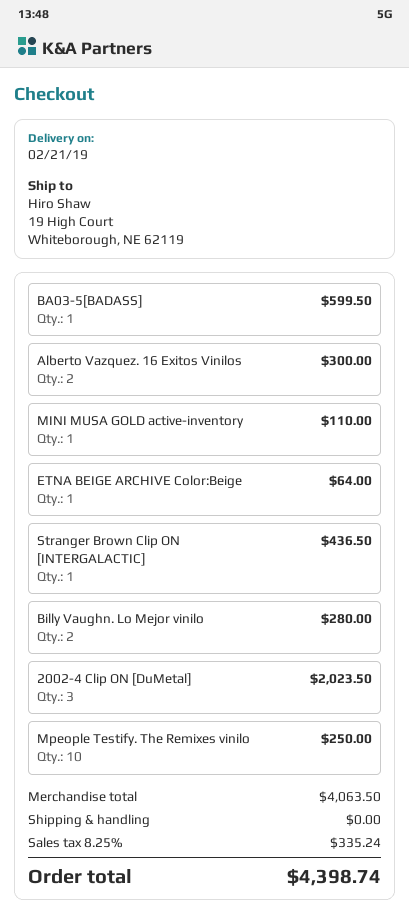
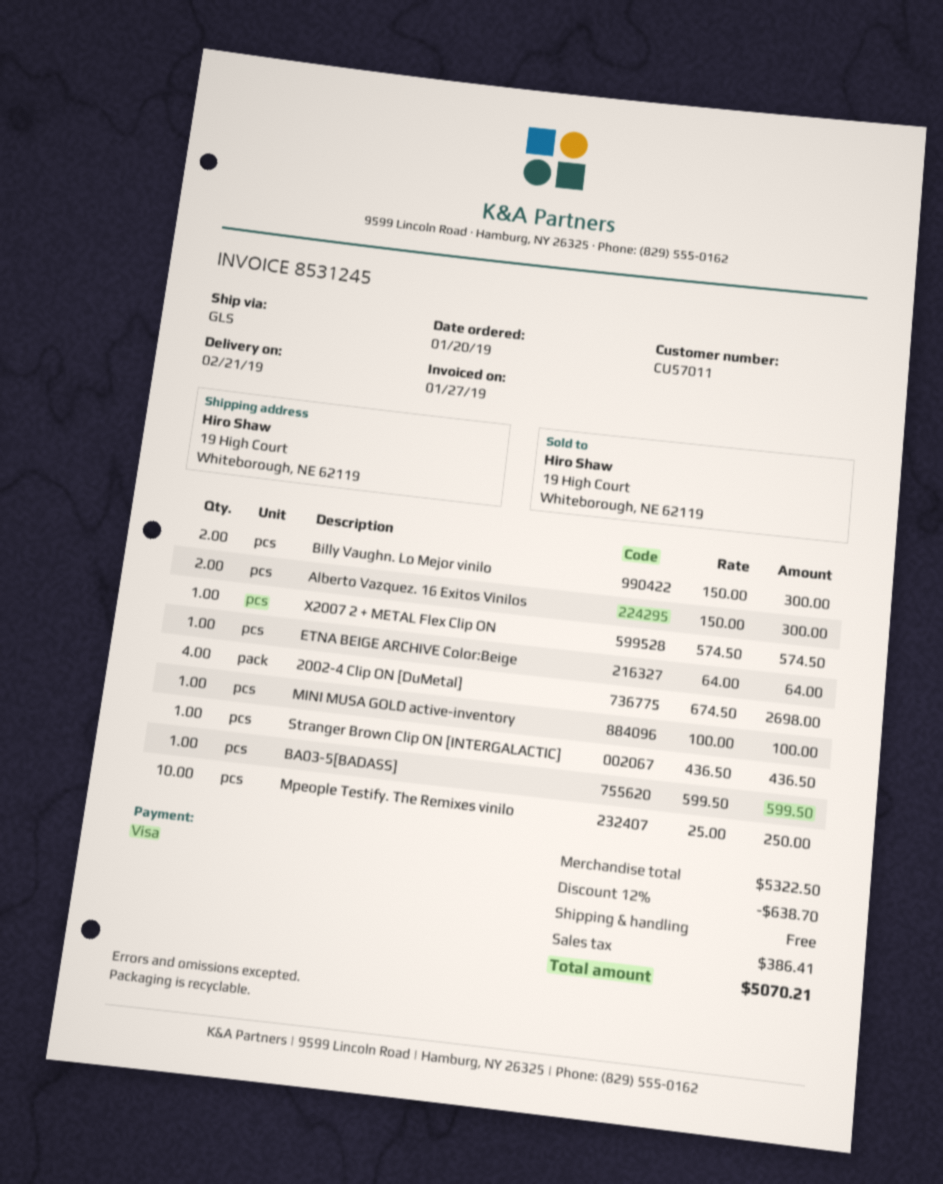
MINI MUSA GOLD active-inventory: 1 for 110.00 -> 1 for 100.00
Billy Vaughn. Lo Mejor vinilo: 2 for 280.00 -> 2 for 300.00
2002-4 Clip ON [DuMetal]: 3 for 2023.50 -> 4 for 2698.00
X2007 2 + METAL Flex Clip ON: none -> 1 for 574.50
subtotal: 4063.50 -> 5322.50
discount: none -> 12% = 638.70
tax: 335.24 -> 386.41
total: 4398.74 -> 5070.21

